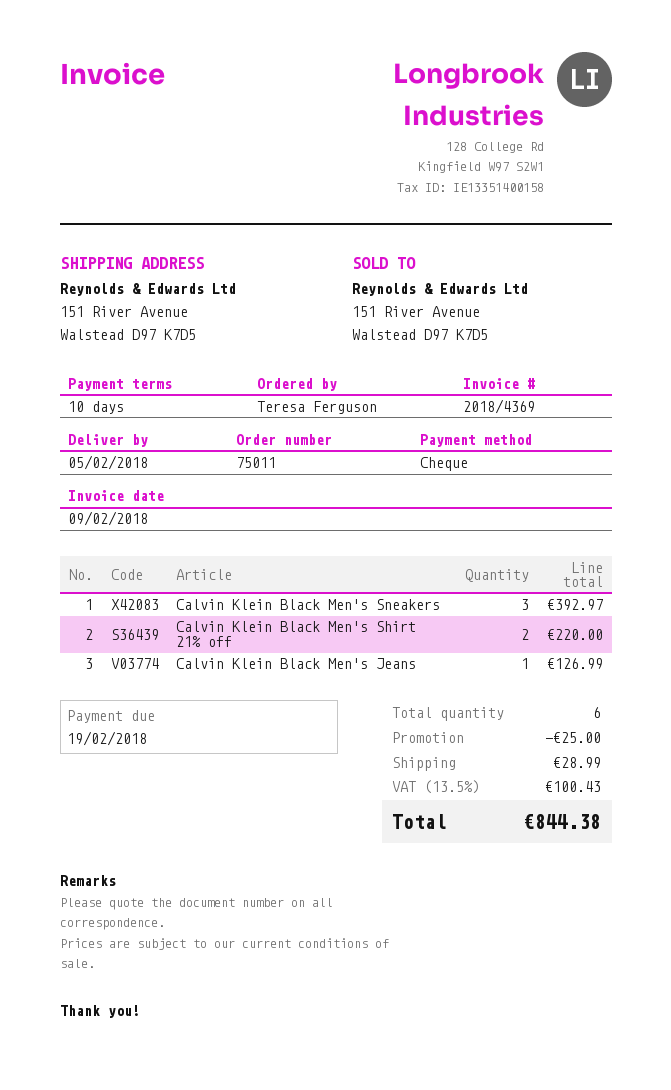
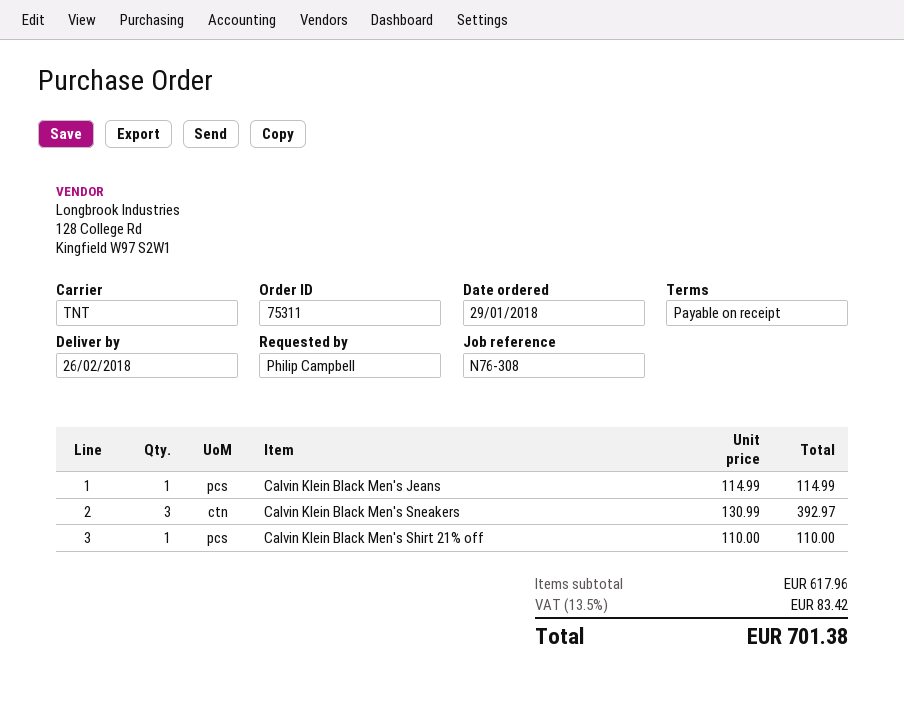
order number: 75011 -> 75311
delivery date: 2018-02-05 -> 2018-02-26
payment terms: 10 days -> on receipt
ordered by: Teresa Ferguson -> Philip Campbell
Calvin Klein Black Men's Shirt 21% off: 2 for 220.00 -> 1 for 110.00
Calvin Klein Black Men's Jeans: 1 for 126.99 -> 1 for 114.99
discount: 25.00 -> none
shipping: 28.99 -> none
tax: 13.5% = 100.43 -> 13.5% = 83.42
total: 844.38 -> 701.38

